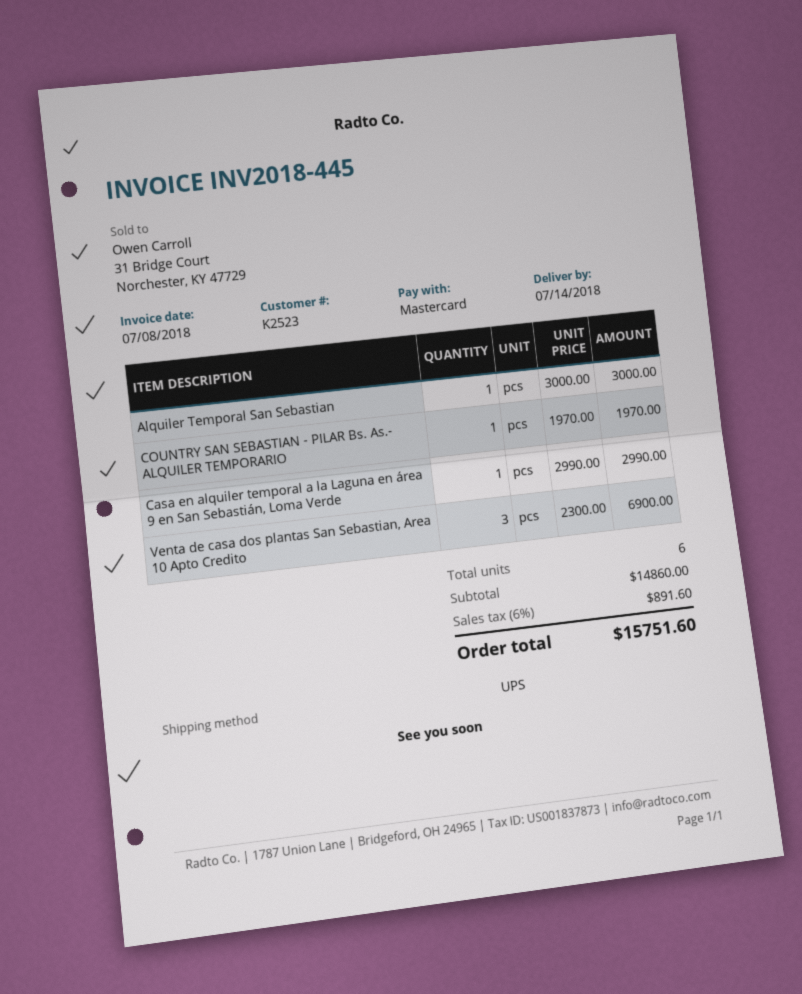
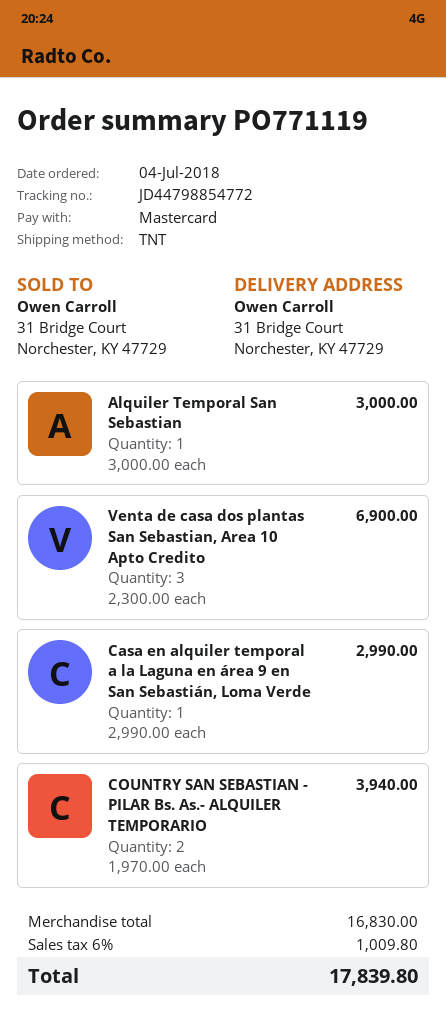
shipping method: UPS -> TNT
COUNTRY SAN SEBASTIAN - PILAR Bs. As.- ALQUILER TEMPORARIO: 1 x 1970.00 = 1970.00 -> 2 x 1970.00 = 3940.00
subtotal: 14860.00 -> 16830.00
tax: 6% = 891.60 -> 6% = 1009.80
total: 15751.60 -> 17839.80

